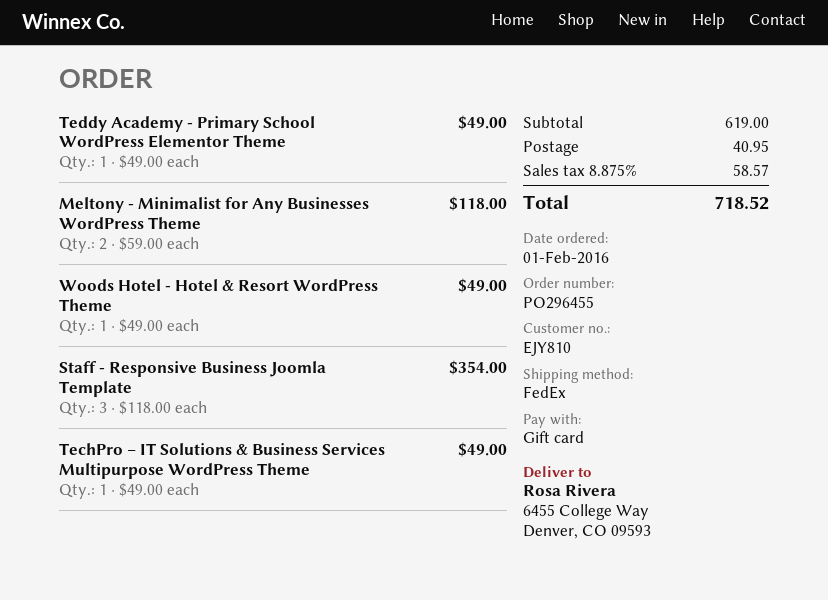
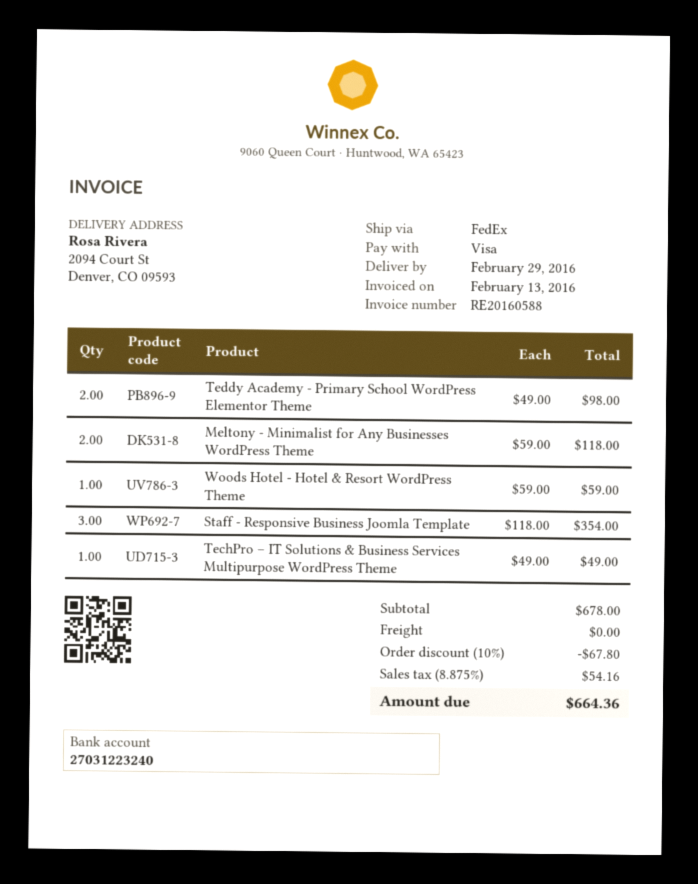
payment method: gift card -> Visa
ship to: 6455 College Way, Denver, CO 09593 -> 2094 Court St, Denver, CO 09593
Teddy Academy - Primary School WordPress Elementor Theme: 1 x 49.00 = 49.00 -> 2 x 49.00 = 98.00
Woods Hotel - Hotel & Resort WordPress Theme: 1 x 49.00 = 49.00 -> 1 x 59.00 = 59.00
subtotal: 619.00 -> 678.00
discount: none -> 10% = 67.80
shipping: 40.95 -> 0.00
tax: 8.875% = 58.57 -> 8.875% = 54.16
total: 718.52 -> 664.36

